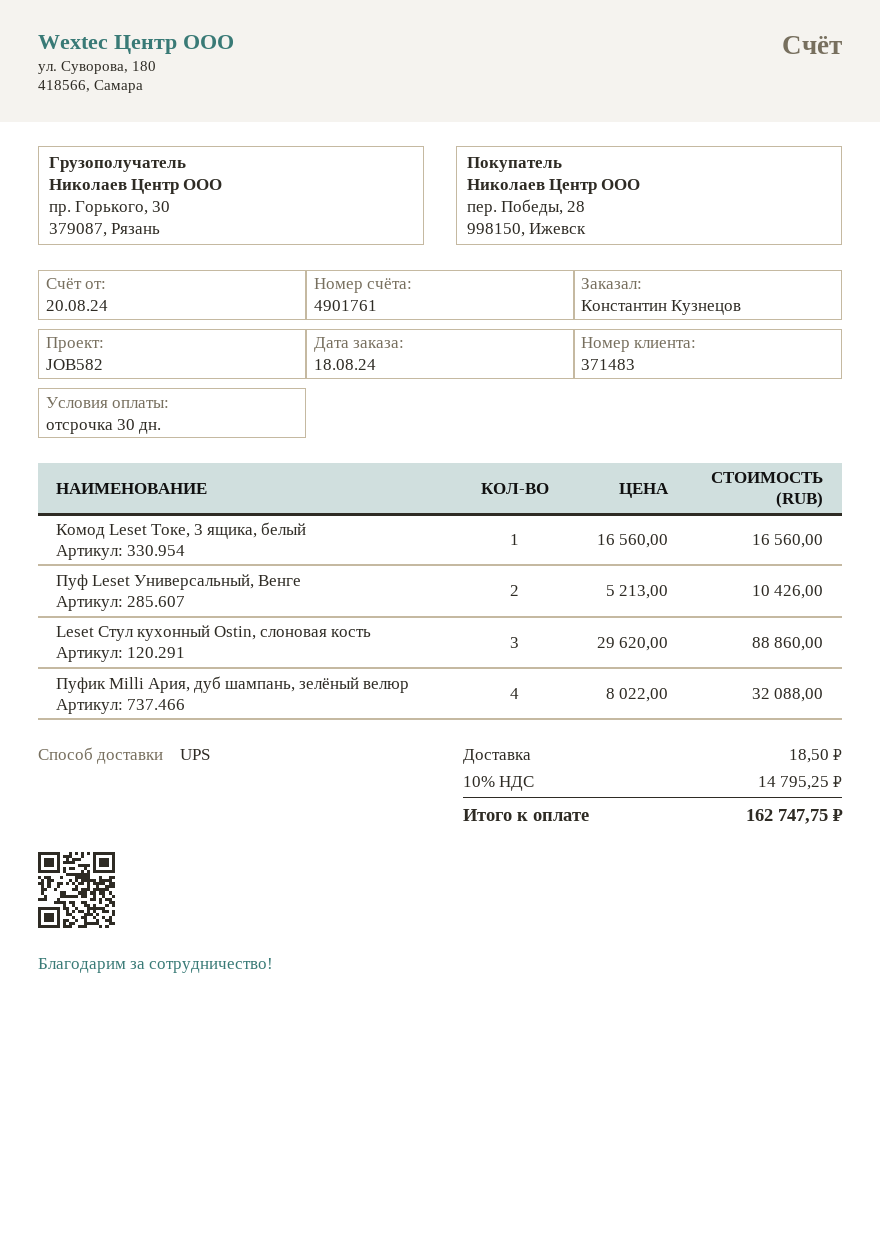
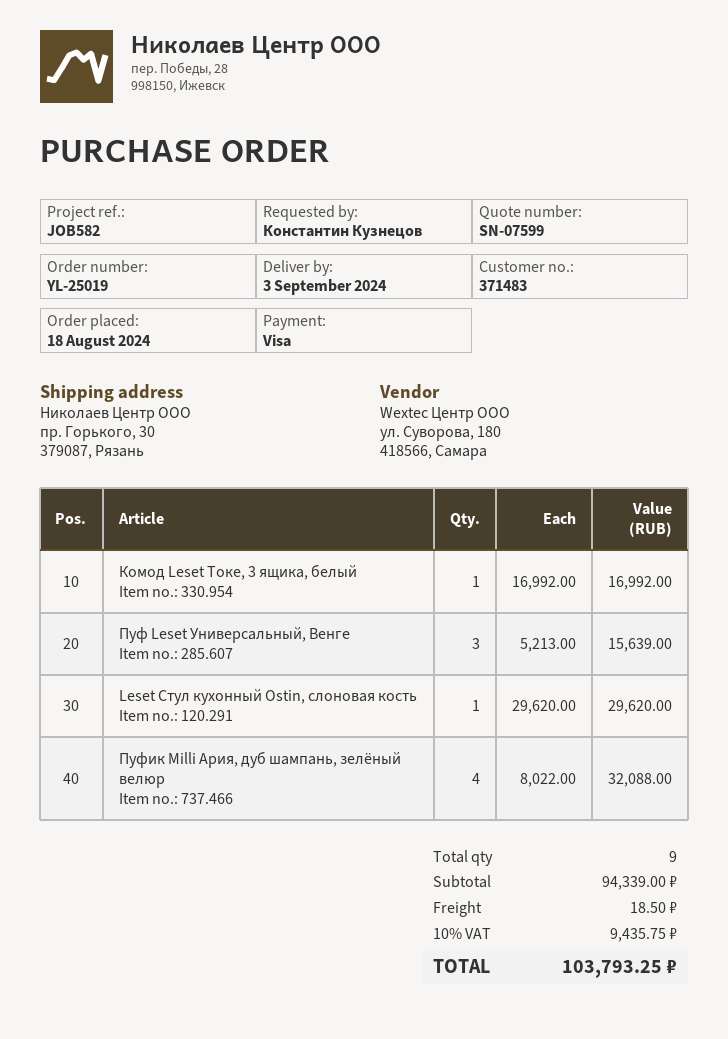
Комод Leset Токе, 3 ящика, белый: 1 x 16560.00 = 16560.00 -> 1 x 16992.00 = 16992.00
Пуф Leset Универсальный, Венге: 2 x 5213.00 = 10426.00 -> 3 x 5213.00 = 15639.00
Leset Стул кухонный Ostin, слоновая кость: 3 x 29620.00 = 88860.00 -> 1 x 29620.00 = 29620.00
tax: 10% = 14795.25 -> 10% = 9435.75
total: 162747.75 -> 103793.25

